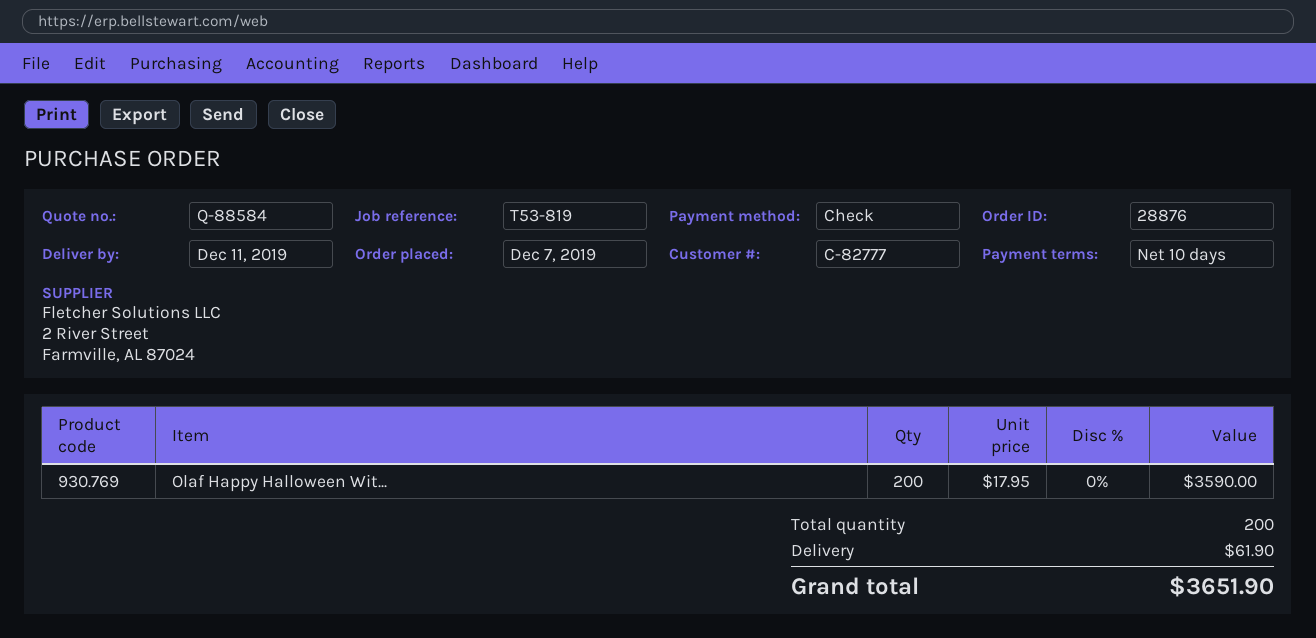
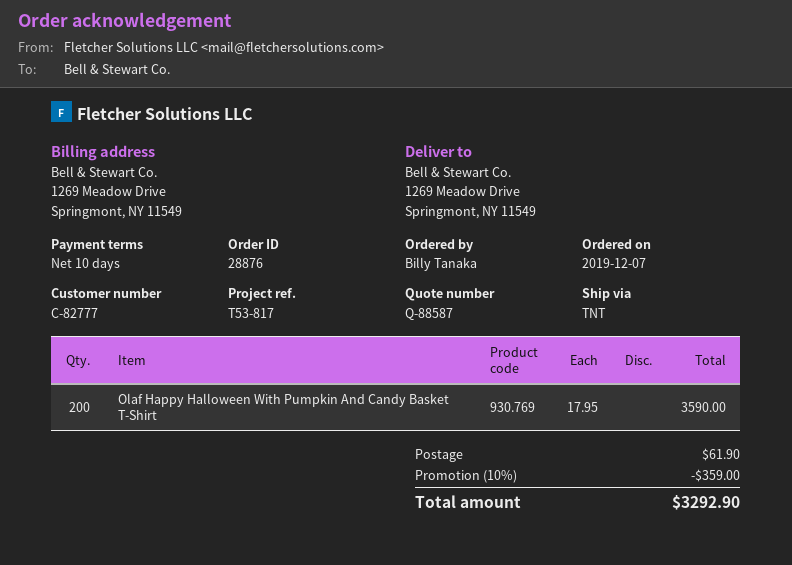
quote number: Q-88584 -> Q-88587
reference: T53-819 -> T53-817
discount: none -> 10% = 359.00
total: 3651.90 -> 3292.90

